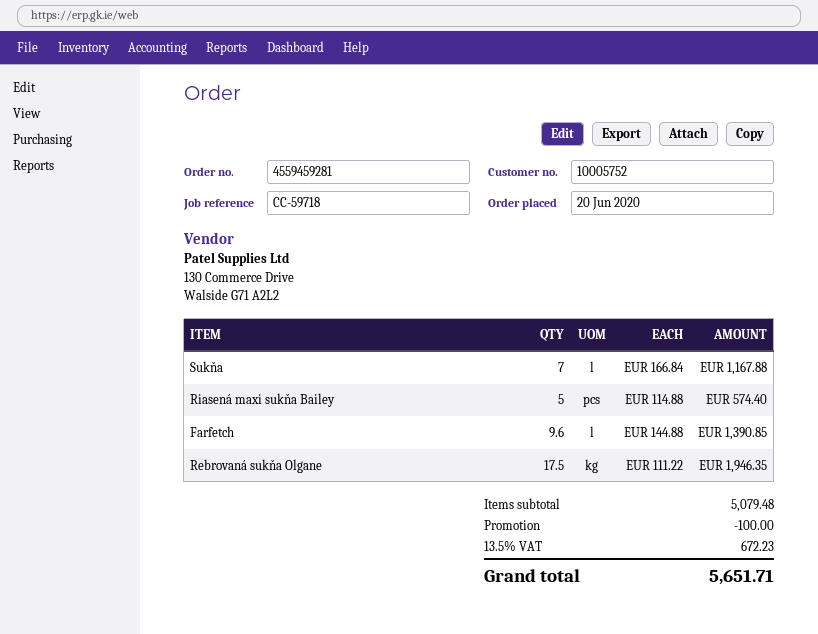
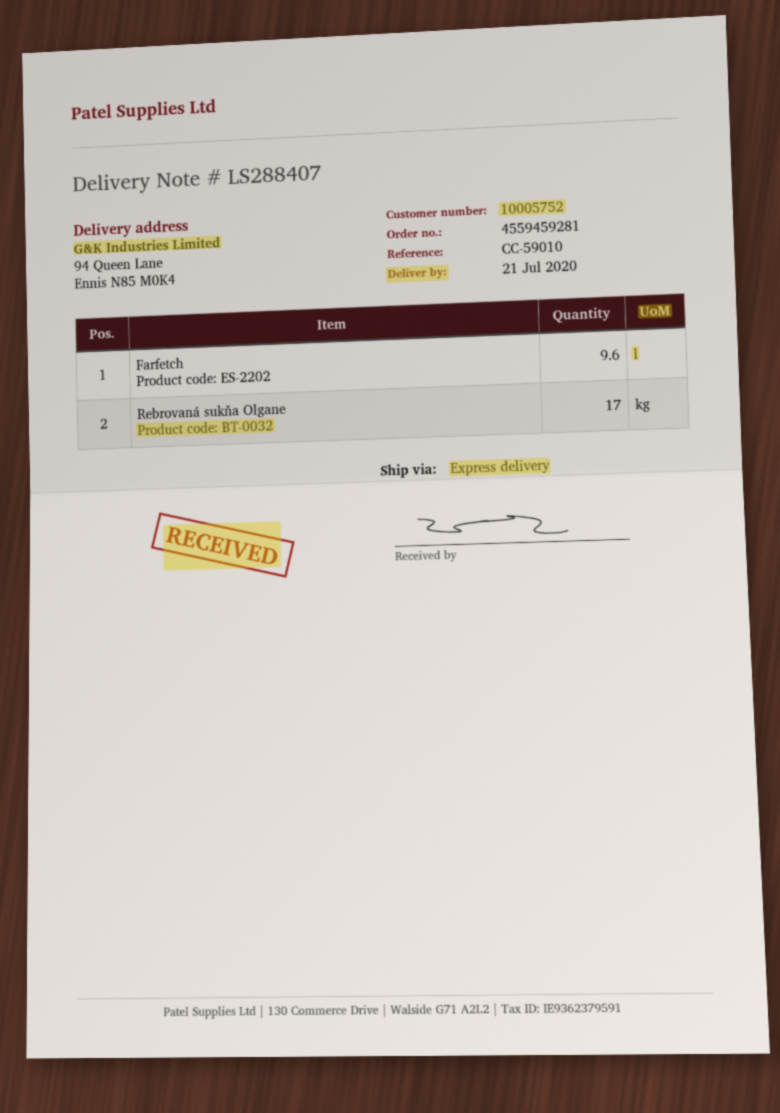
reference: CC-59718 -> CC-59010
Sukňa: 7 -> none
Riasená maxi sukňa Bailey: 5 -> none
Rebrovaná sukňa Olgane: 17.5 -> 17

